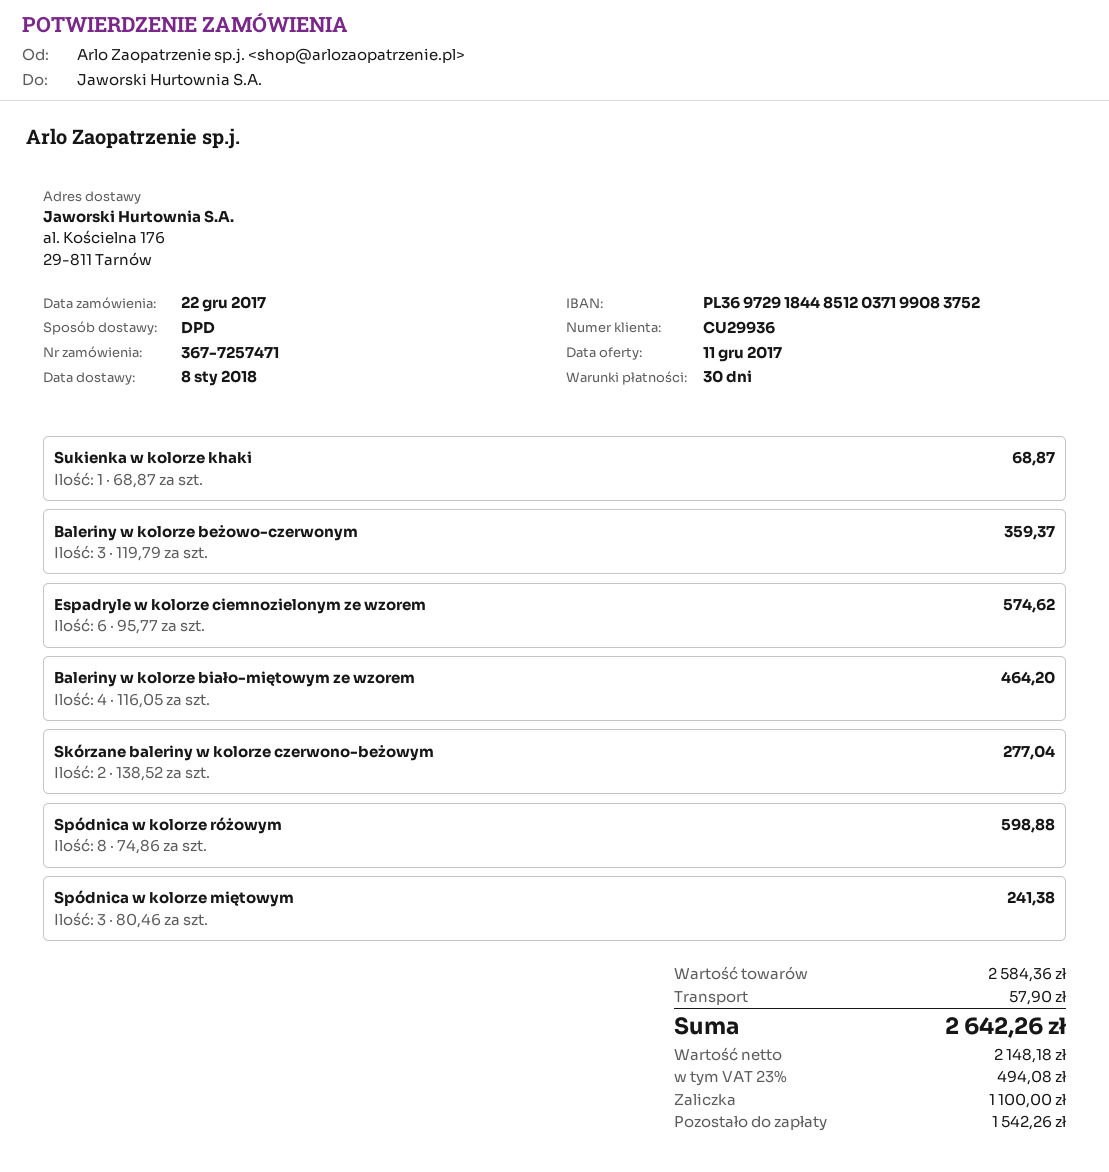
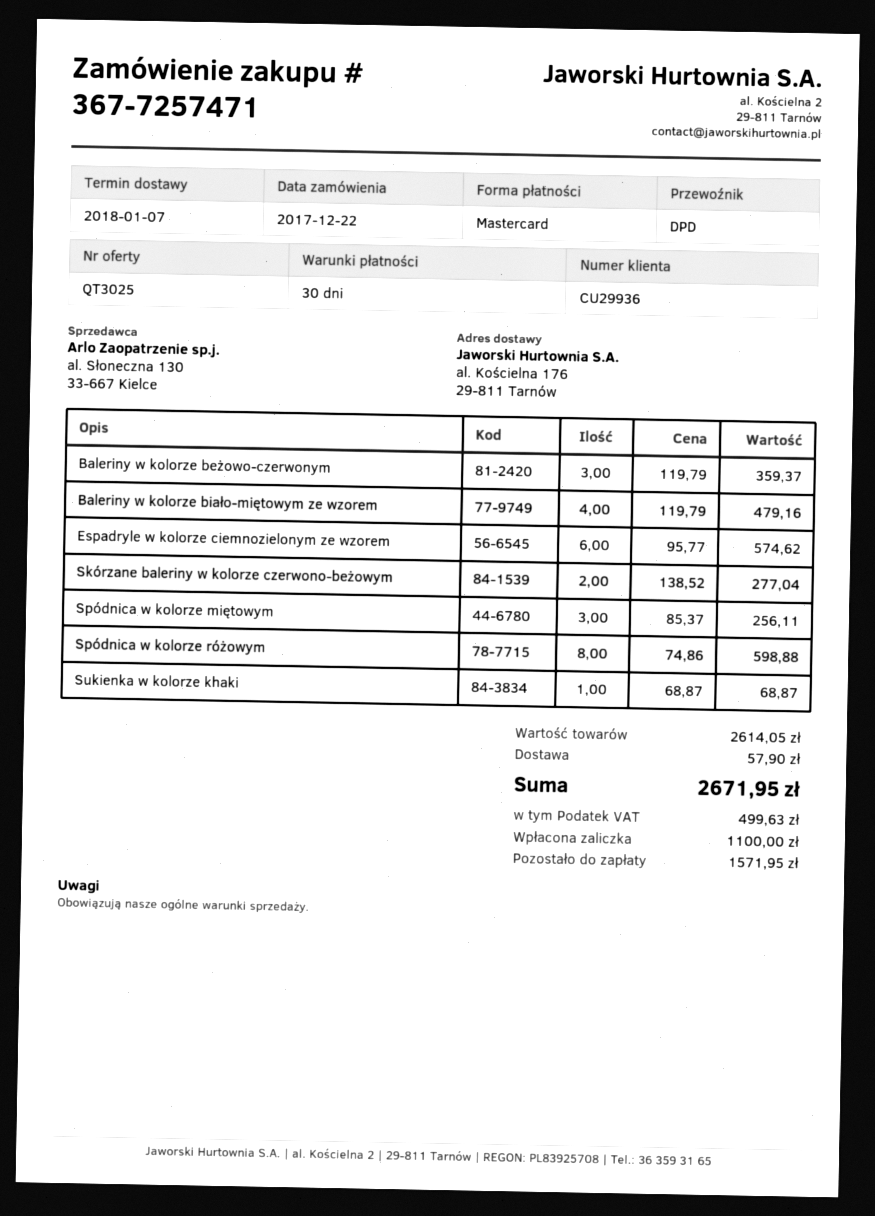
delivery date: 2018-01-08 -> 2018-01-07
Baleriny w kolorze biało-miętowym ze wzorem: 4 x 116.05 = 464.20 -> 4 x 119.79 = 479.16
Spódnica w kolorze miętowym: 3 x 80.46 = 241.38 -> 3 x 85.37 = 256.11
subtotal: 2584.36 -> 2614.05
tax: 494.08 -> 499.63
total: 2642.26 -> 2671.95
balance: 1542.26 -> 1571.95

